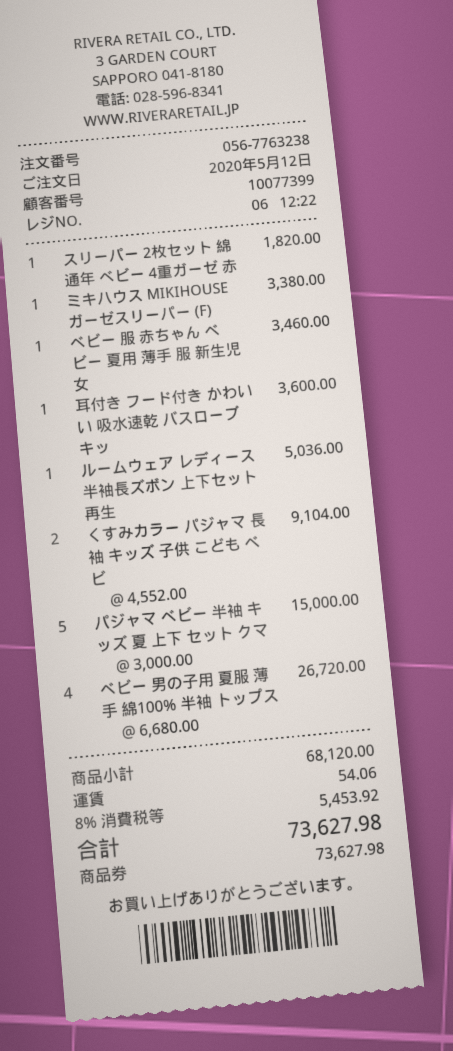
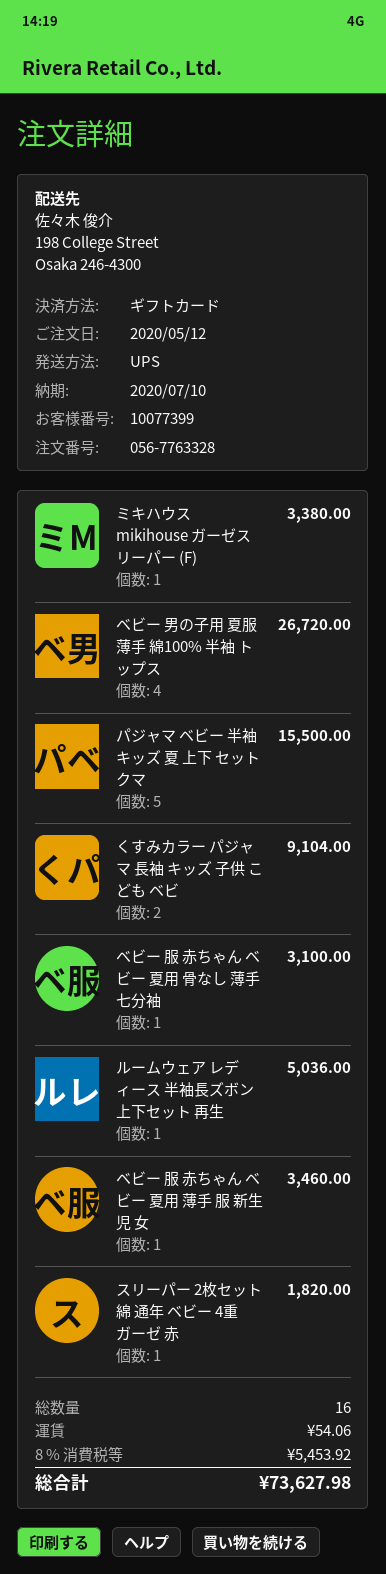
order number: 056-7763238 -> 056-7763328
耳付き フード付き かわいい 吸水速乾 バスローブ キッ: 1 for 3600.00 -> none
パジャマ ベビー 半袖 キッズ 夏 上下 セット クマ: 5 for 15000.00 -> 5 for 15500.00
ベビー 服 赤ちゃん ベビー 夏用 骨なし 薄手 七分袖: none -> 1 for 3100.00

